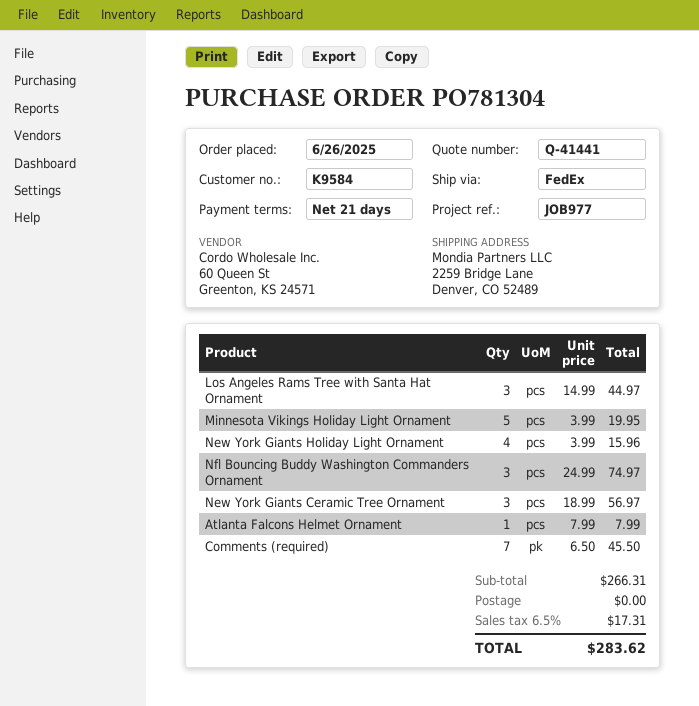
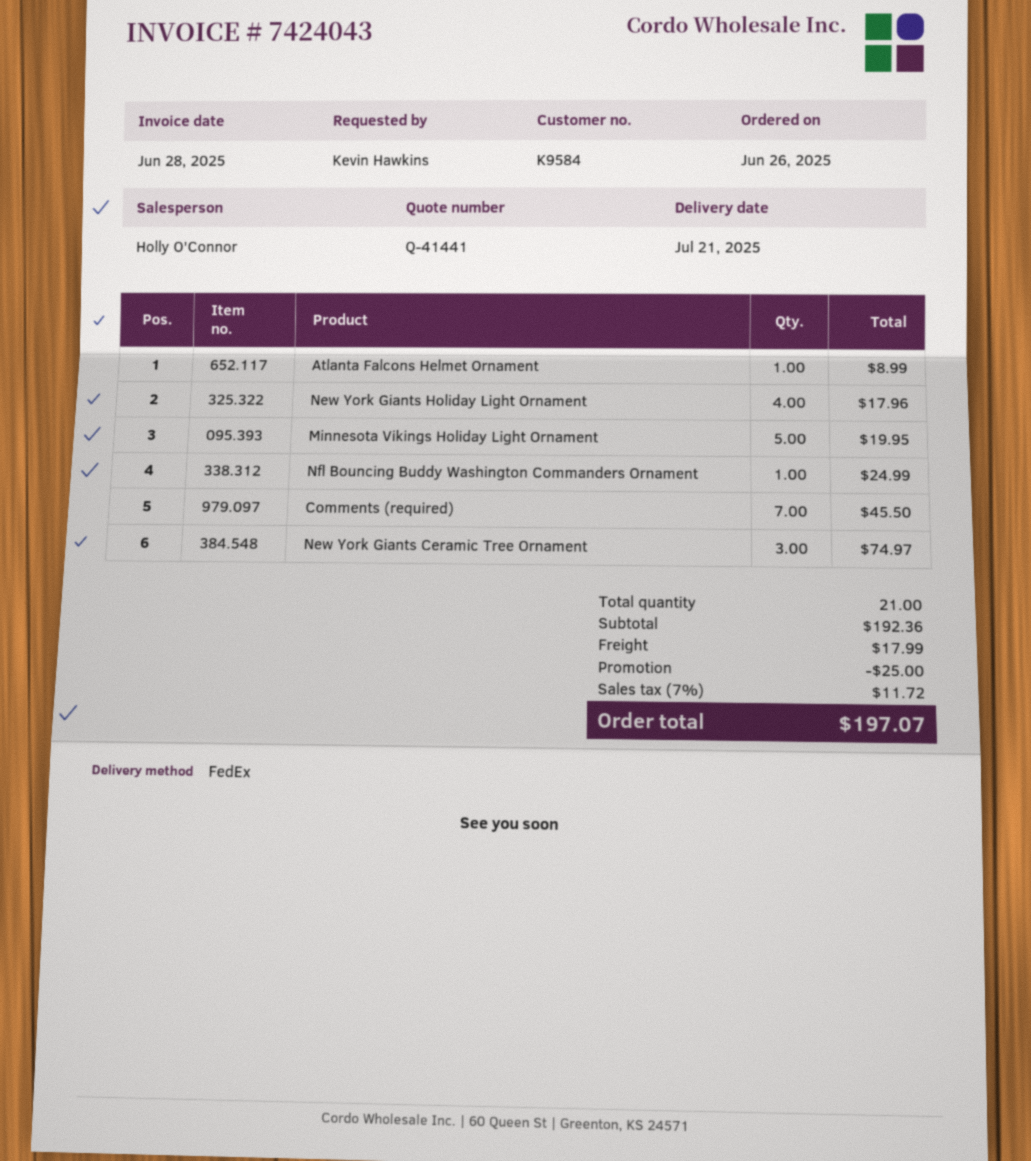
Los Angeles Rams Tree with Santa Hat Ornament: 3 for 44.97 -> none
New York Giants Holiday Light Ornament: 4 for 15.96 -> 4 for 17.96
Nfl Bouncing Buddy Washington Commanders Ornament: 3 for 74.97 -> 1 for 24.99
New York Giants Ceramic Tree Ornament: 3 for 56.97 -> 3 for 74.97
Atlanta Falcons Helmet Ornament: 1 for 7.99 -> 1 for 8.99
subtotal: 266.31 -> 192.36
discount: none -> 25.00
shipping: 0.00 -> 17.99
tax: 6.5% = 17.31 -> 7% = 11.72
total: 283.62 -> 197.07

